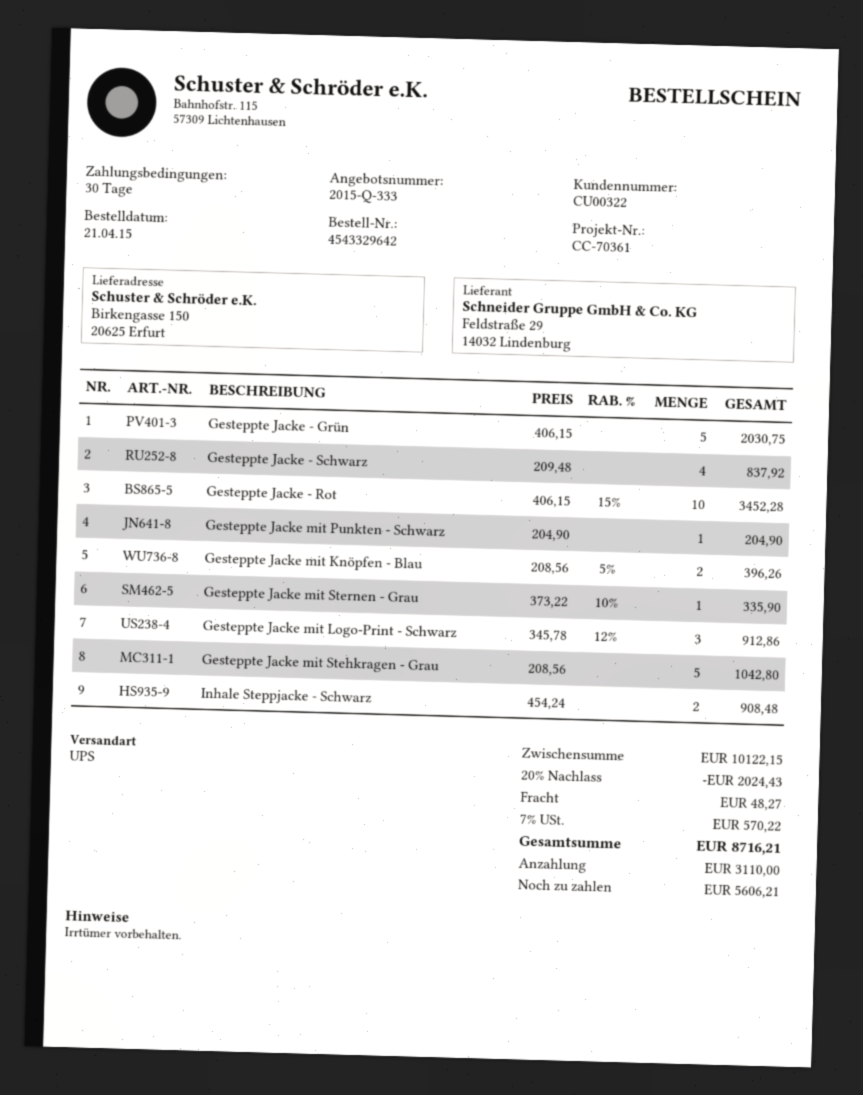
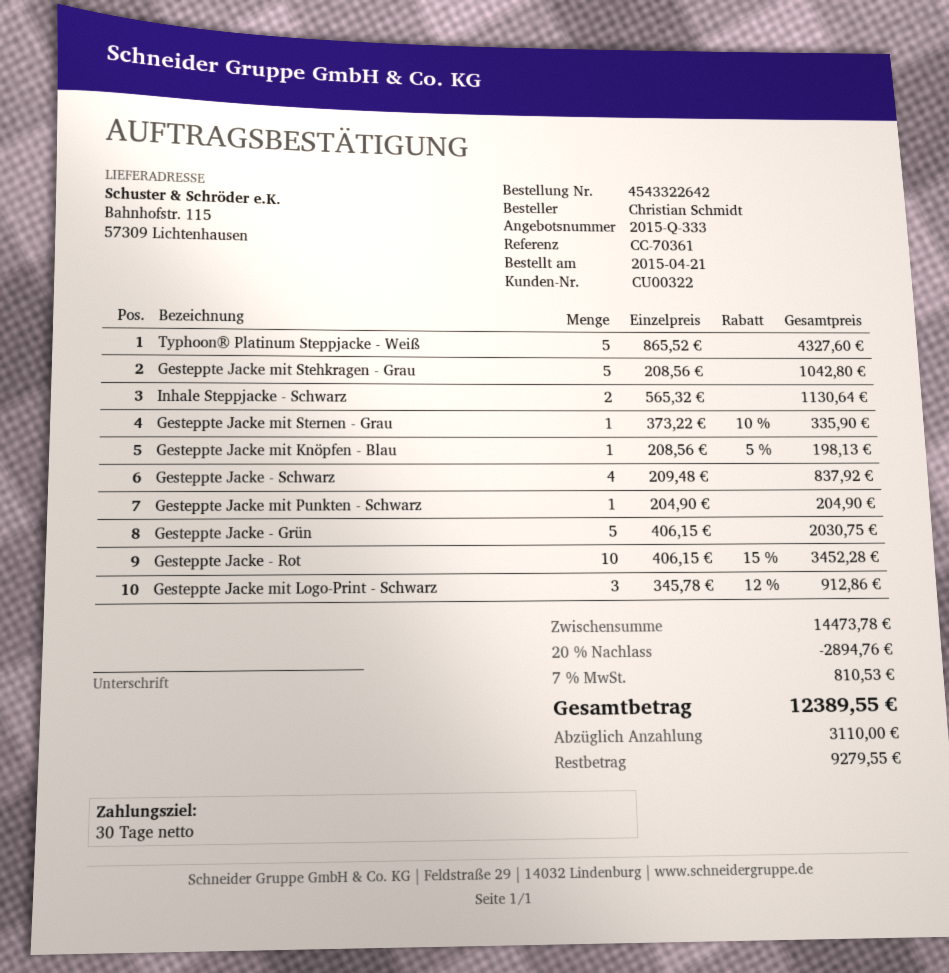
order number: 4543329642 -> 4543322642
ship to: Birkengasse 150, 20625 Erfurt -> Bahnhofstr. 115, 57309 Lichtenhausen
Gesteppte Jacke mit Knöpfen - Blau: 2 x 208.56 - 5% = 396.26 -> 1 x 208.56 - 5% = 198.13
Inhale Steppjacke - Schwarz: 2 x 454.24 = 908.48 -> 2 x 565.32 = 1130.64
Typhoon® Platinum Steppjacke - Weiß: none -> 5 x 865.52 = 4327.60
subtotal: 10122.15 -> 14473.78
discount: 20% = 2024.43 -> 20% = 2894.76
shipping: 48.27 -> none
tax: 7% = 570.22 -> 7% = 810.53
total: 8716.21 -> 12389.55
balance: 5606.21 -> 9279.55

